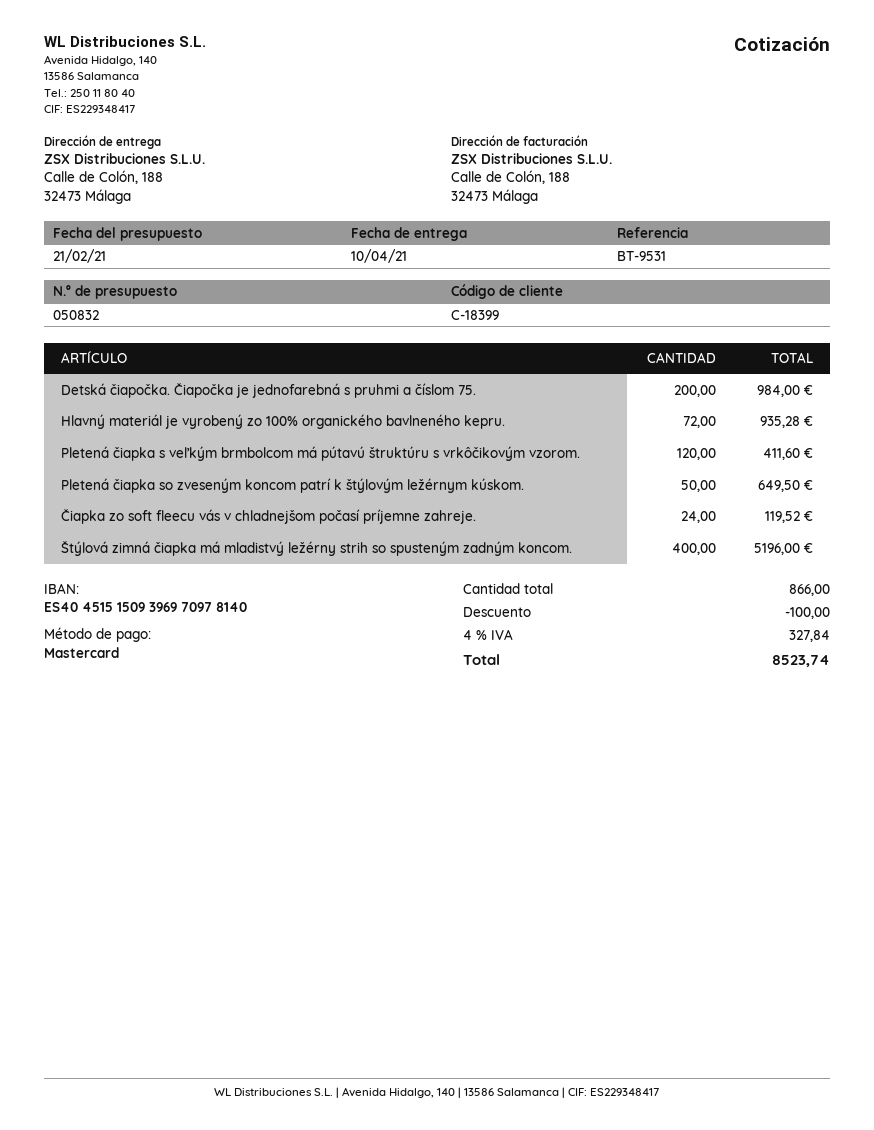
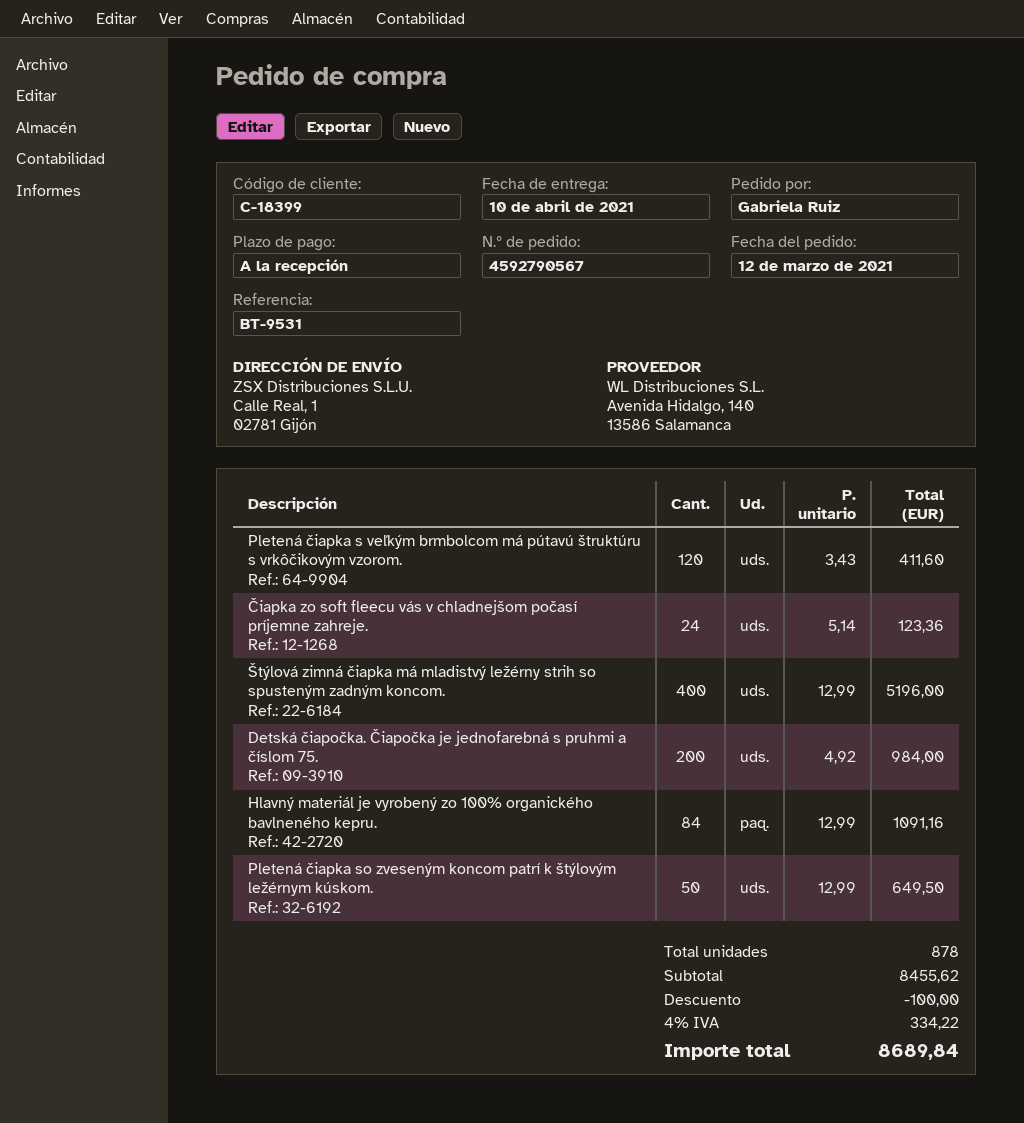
ship to: Calle de Colón, 188, 32473 Málaga -> Calle Real, 1, 02781 Gijón
Hlavný materiál je vyrobený zo 100% organického bavlneného kepru.: 72 for 935.28 -> 84 for 1091.16
Čiapka zo soft fleecu vás v chladnejšom počasí príjemne zahreje.: 24 for 119.52 -> 24 for 123.36
total quantity: 866 -> 878
tax: 4% = 327.84 -> 4% = 334.22
total: 8523.74 -> 8689.84

